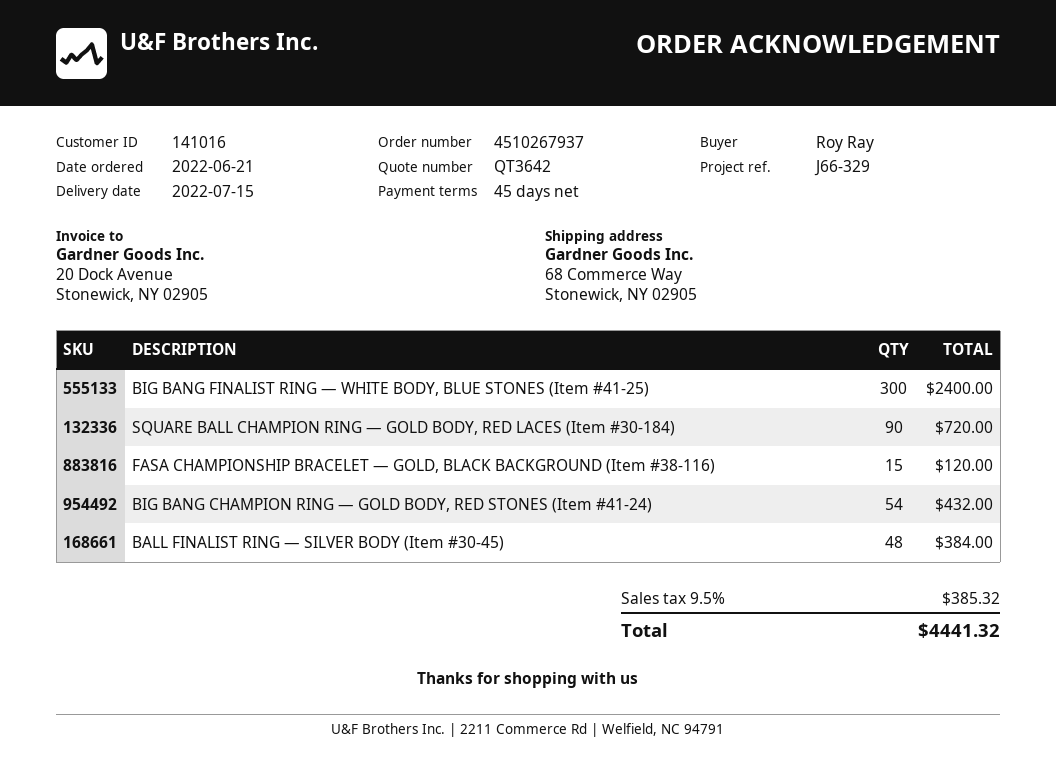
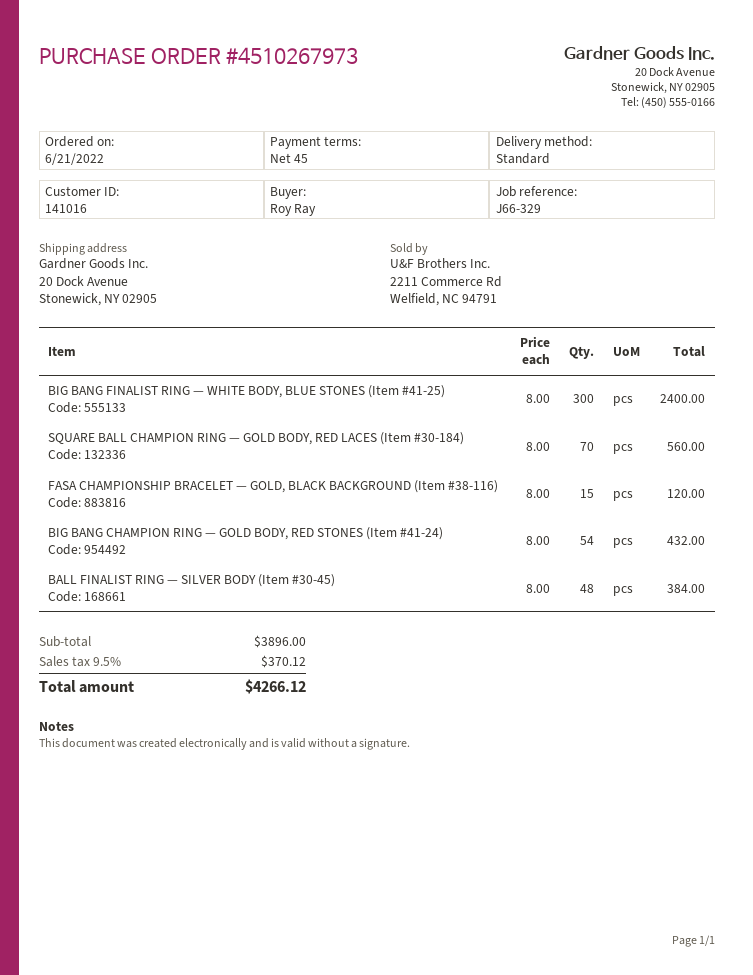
order number: 4510267937 -> 4510267973
ship to: 68 Commerce Way, Stonewick, NY 02905 -> 20 Dock Avenue, Stonewick, NY 02905
SQUARE BALL CHAMPION RING — GOLD BODY, RED LACES (Item #30-184): 90 for 720.00 -> 70 for 560.00
tax: 9.5% = 385.32 -> 9.5% = 370.12
total: 4441.32 -> 4266.12

